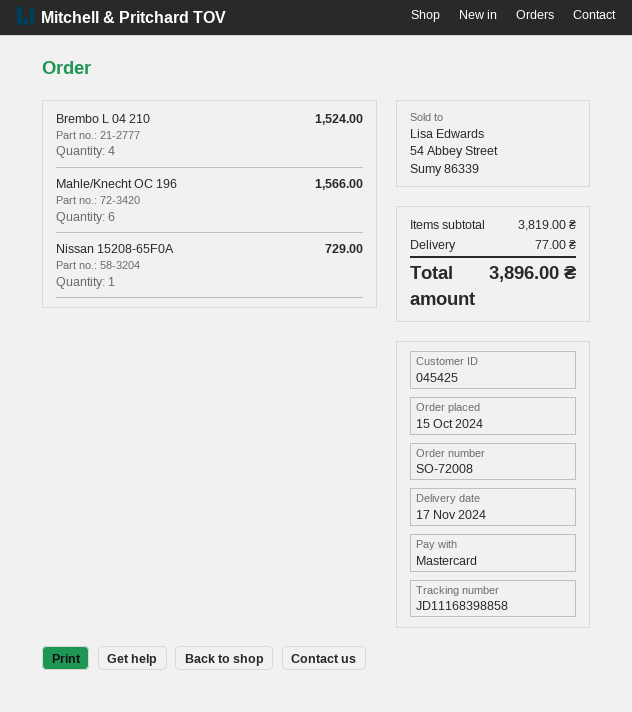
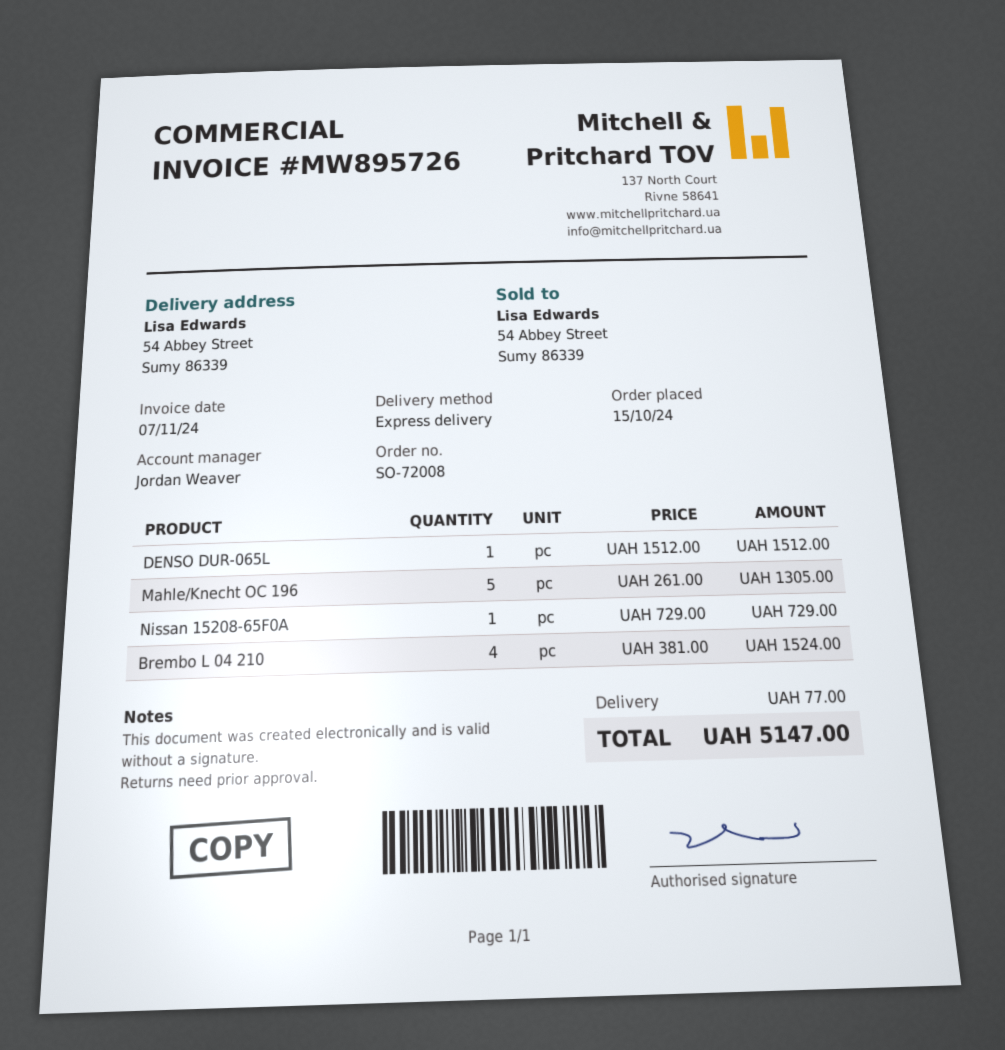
Mahle/Knecht OC 196: 6 for 1566.00 -> 5 for 1305.00
DENSO DUR-065L: none -> 1 for 1512.00
total: 3896.00 -> 5147.00

